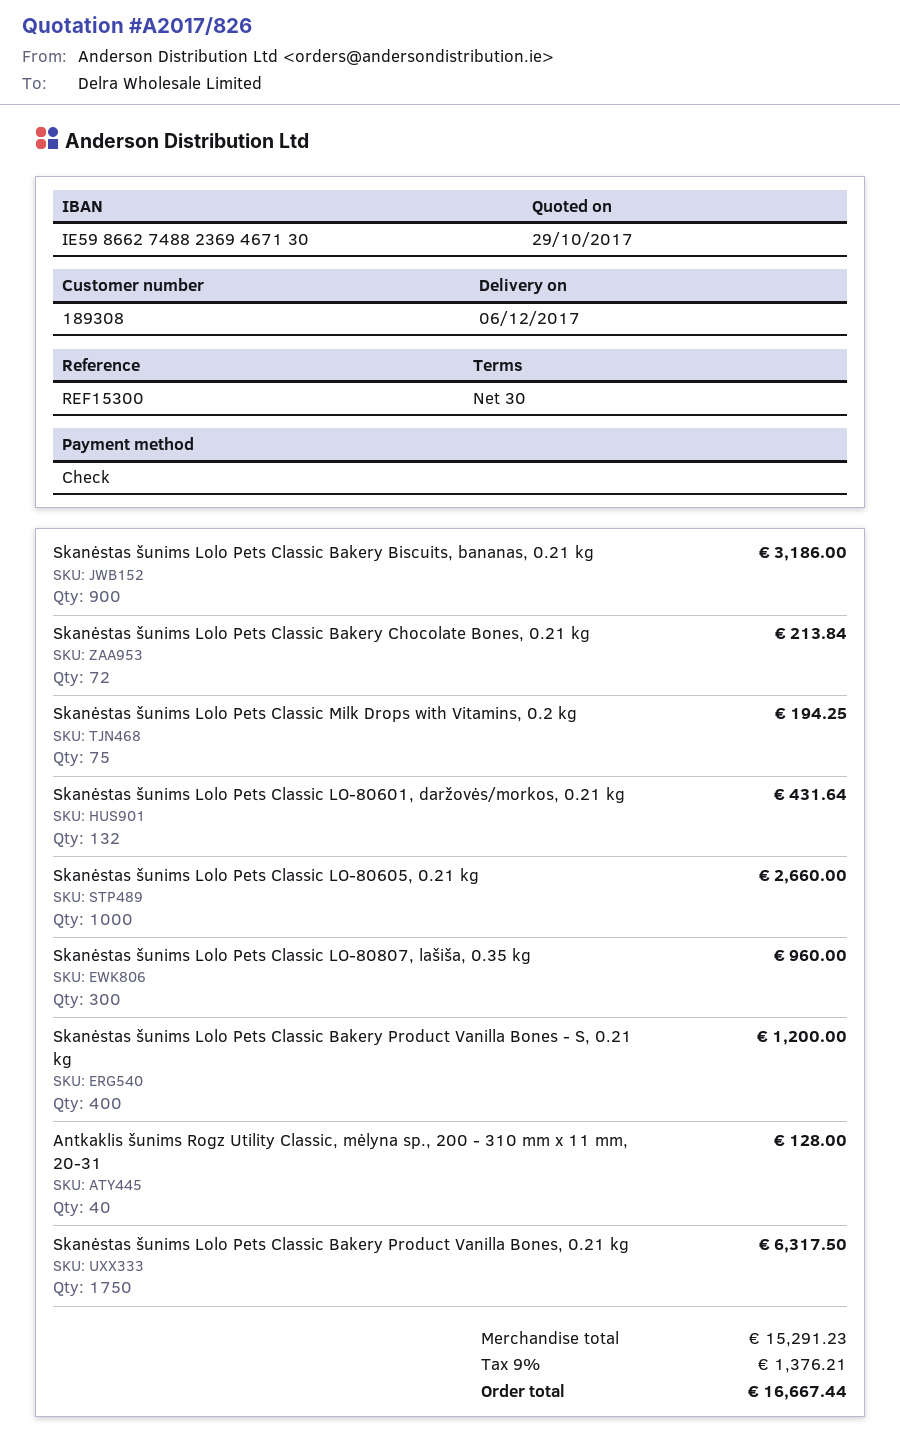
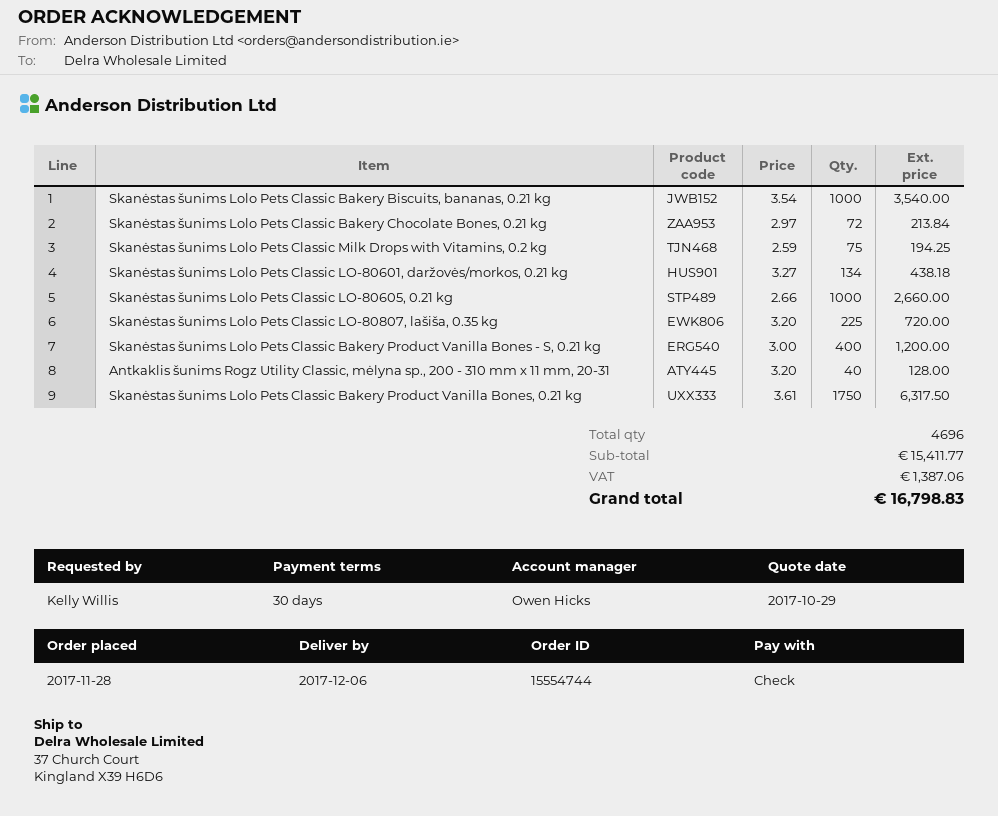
Skanėstas šunims Lolo Pets Classic Bakery Biscuits, bananas, 0.21 kg: 900 for 3186.00 -> 1000 for 3540.00
Skanėstas šunims Lolo Pets Classic LO-80601, daržovės/morkos, 0.21 kg: 132 for 431.64 -> 134 for 438.18
Skanėstas šunims Lolo Pets Classic LO-80807, lašiša, 0.35 kg: 300 for 960.00 -> 225 for 720.00
subtotal: 15291.23 -> 15411.77
tax: 1376.21 -> 1387.06
total: 16667.44 -> 16798.83

